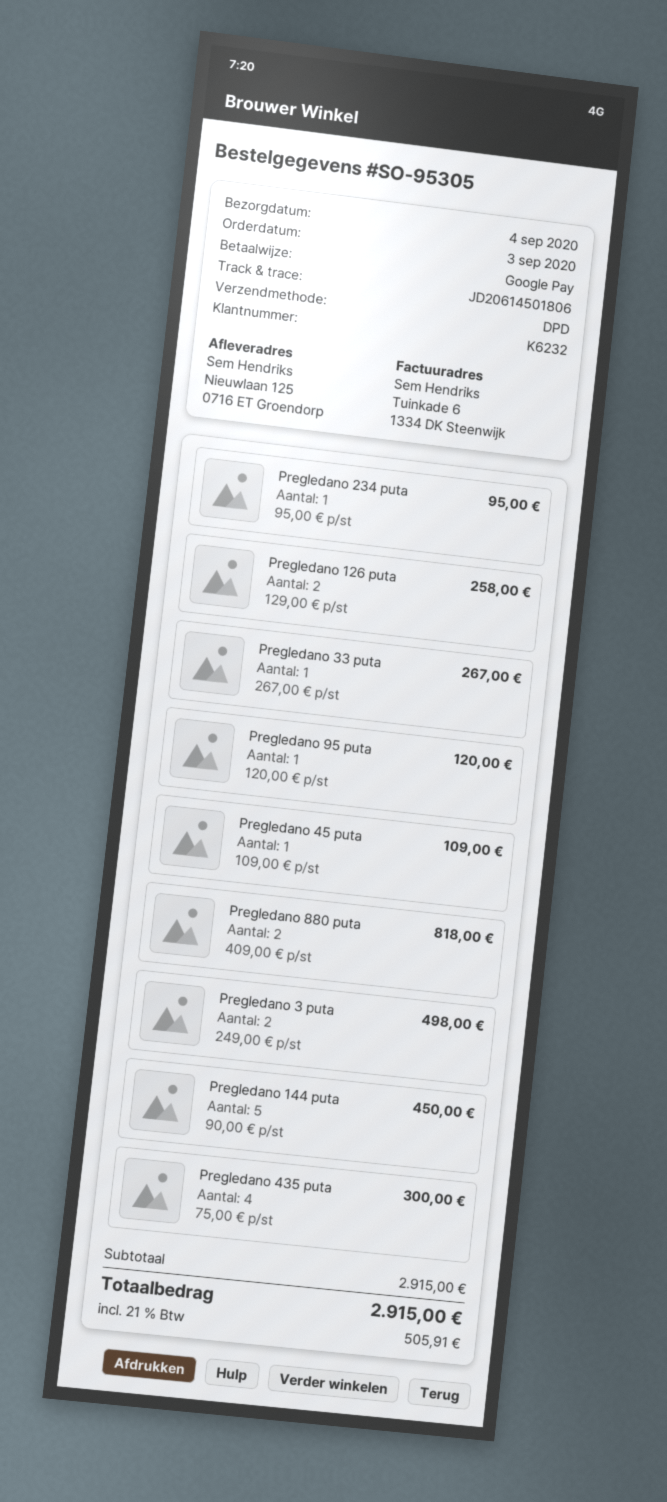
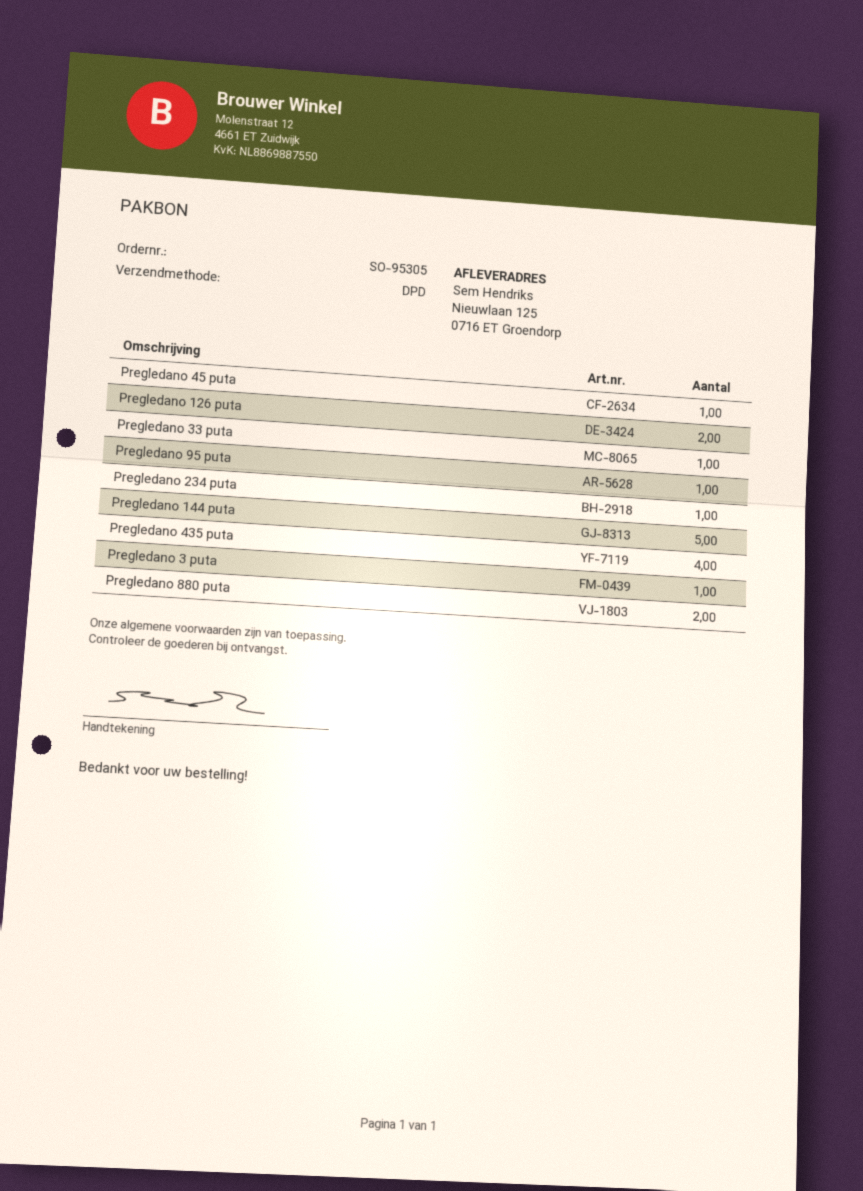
Pregledano 3 puta: 2 -> 1

